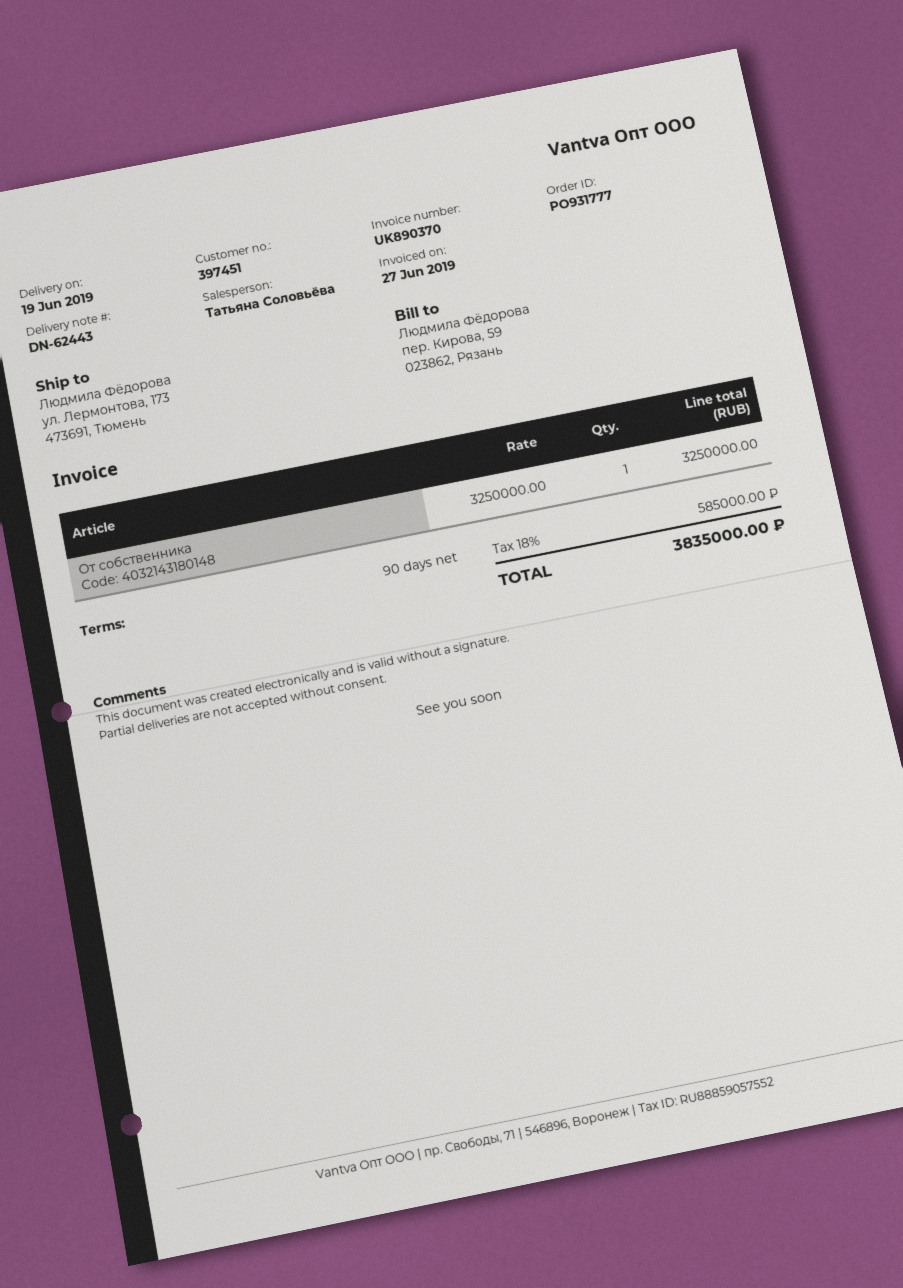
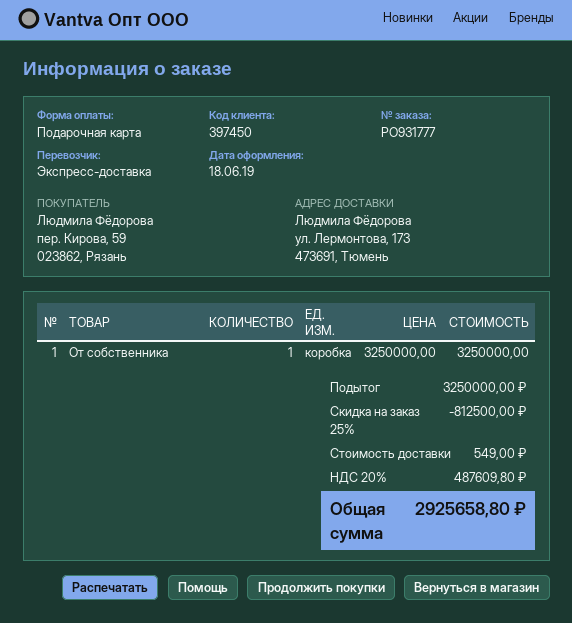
customer number: 397451 -> 397450
discount: none -> 25% = 812500.00
shipping: none -> 549.00
tax: 18% = 585000.00 -> 20% = 487609.80
total: 3835000.00 -> 2925658.80

